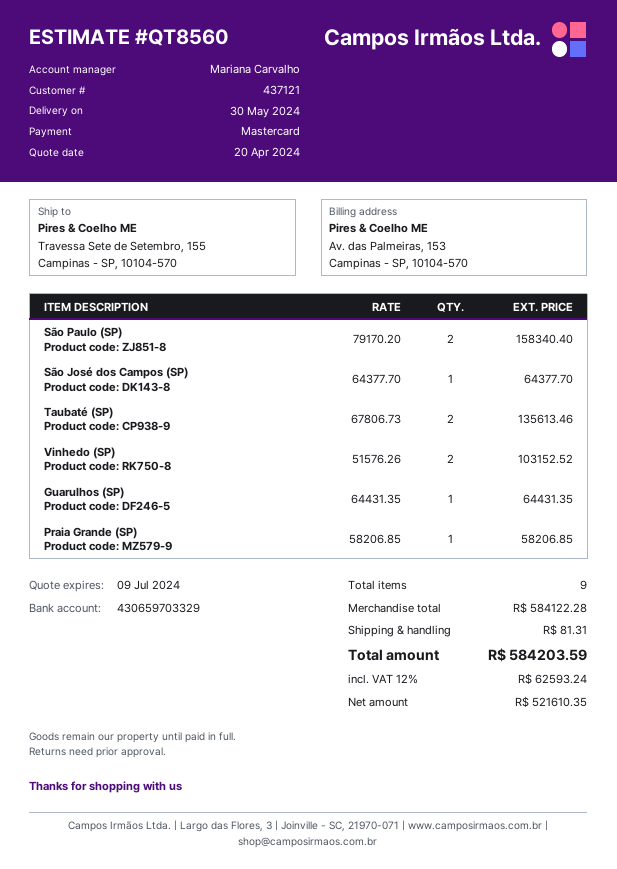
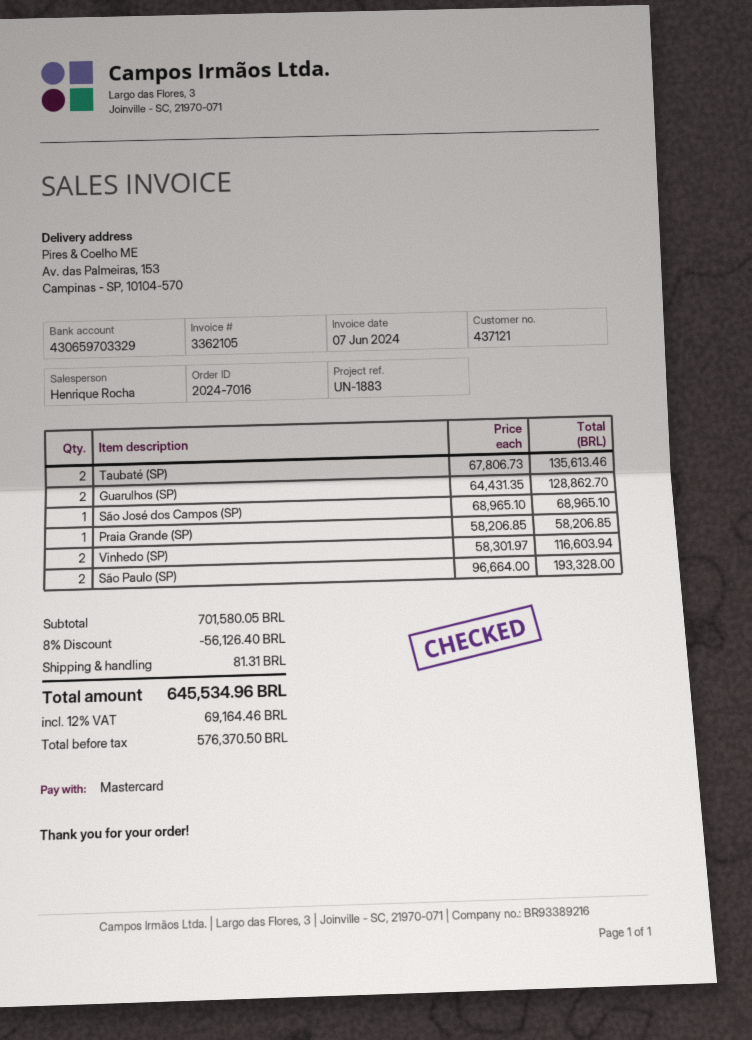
sales rep: Mariana Carvalho -> Henrique Rocha
ship to: Travessa Sete de Setembro, 155, Campinas - SP, 10104-570 -> Av. das Palmeiras, 153, Campinas - SP, 10104-570
São Paulo (SP): 2 x 79170.20 = 158340.40 -> 2 x 96664.00 = 193328.00
São José dos Campos (SP): 1 x 64377.70 = 64377.70 -> 1 x 68965.10 = 68965.10
Vinhedo (SP): 2 x 51576.26 = 103152.52 -> 2 x 58301.97 = 116603.94
Guarulhos (SP): 1 x 64431.35 = 64431.35 -> 2 x 64431.35 = 128862.70
subtotal: 584122.28 -> 701580.05
discount: none -> 8% = 56126.40
net: 521610.35 -> 576370.50
tax: 12% = 62593.24 -> 12% = 69164.46
total: 584203.59 -> 645534.96

